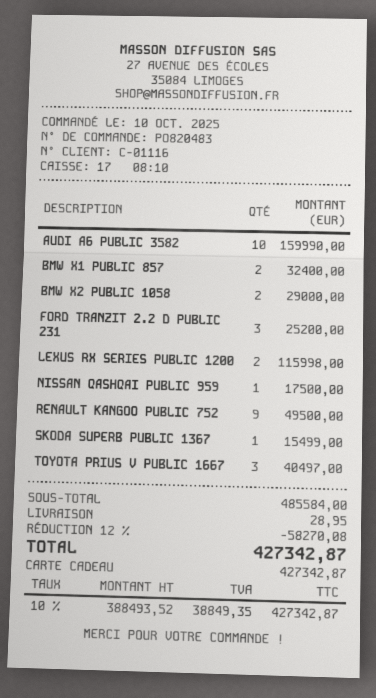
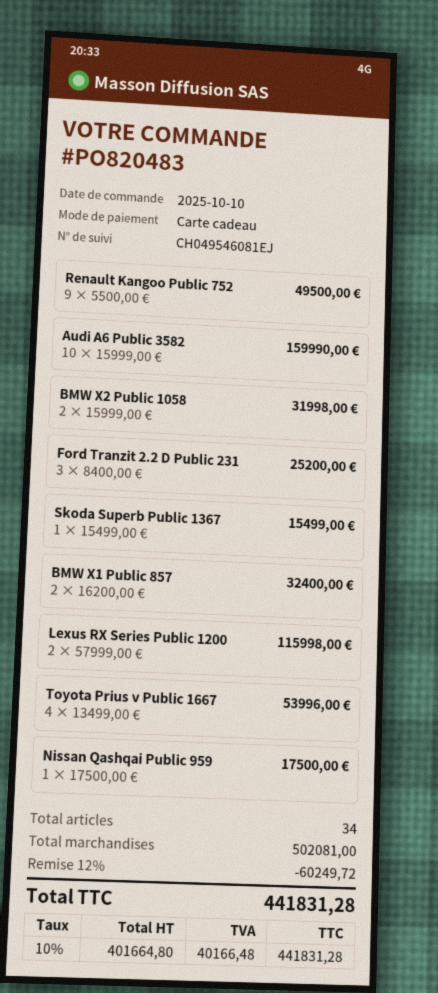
BMW X2 PUBLIC 1058: 2 for 29000.00 -> 2 for 31998.00
TOYOTA PRIUS V PUBLIC 1667: 3 for 40497.00 -> 4 for 53996.00
subtotal: 485584.00 -> 502081.00
discount: 12% = 58270.08 -> 12% = 60249.72
shipping: 28.95 -> none
net: 388493.52 -> 401664.80
tax: 10% = 38849.35 -> 10% = 40166.48
total: 427342.87 -> 441831.28

